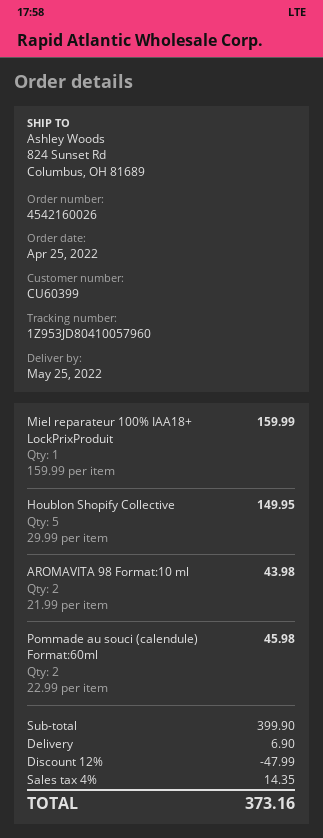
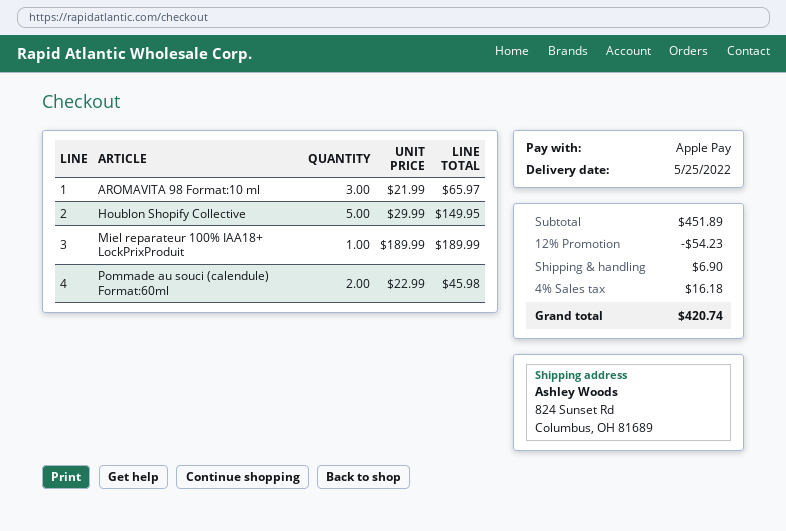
Miel reparateur 100% IAA18+ LockPrixProduit: 1 x 159.99 = 159.99 -> 1 x 189.99 = 189.99
AROMAVITA 98 Format:10 ml: 2 x 21.99 = 43.98 -> 3 x 21.99 = 65.97
subtotal: 399.90 -> 451.89
discount: 12% = 47.99 -> 12% = 54.23
tax: 4% = 14.35 -> 4% = 16.18
total: 373.16 -> 420.74

